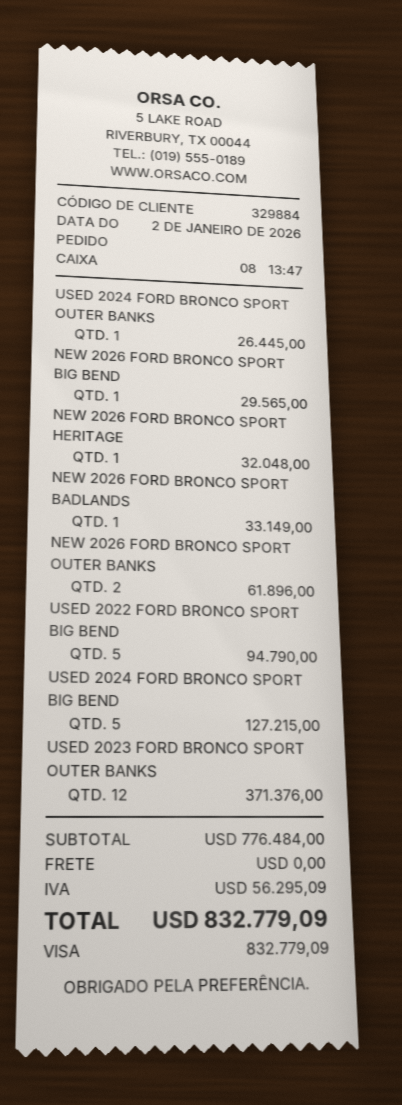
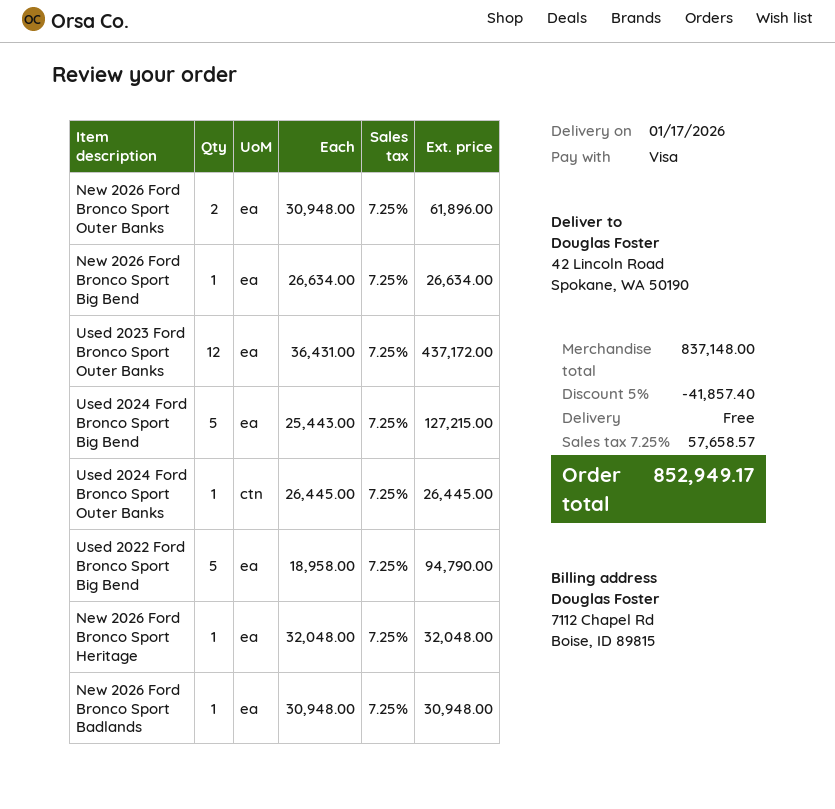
NEW 2026 FORD BRONCO SPORT BIG BEND: 1 for 29565.00 -> 1 for 26634.00
NEW 2026 FORD BRONCO SPORT BADLANDS: 1 for 33149.00 -> 1 for 30948.00
USED 2023 FORD BRONCO SPORT OUTER BANKS: 12 for 371376.00 -> 12 for 437172.00
subtotal: 776484.00 -> 837148.00
discount: none -> 5% = 41857.40
tax: 56295.09 -> 57658.57
total: 832779.09 -> 852949.17

